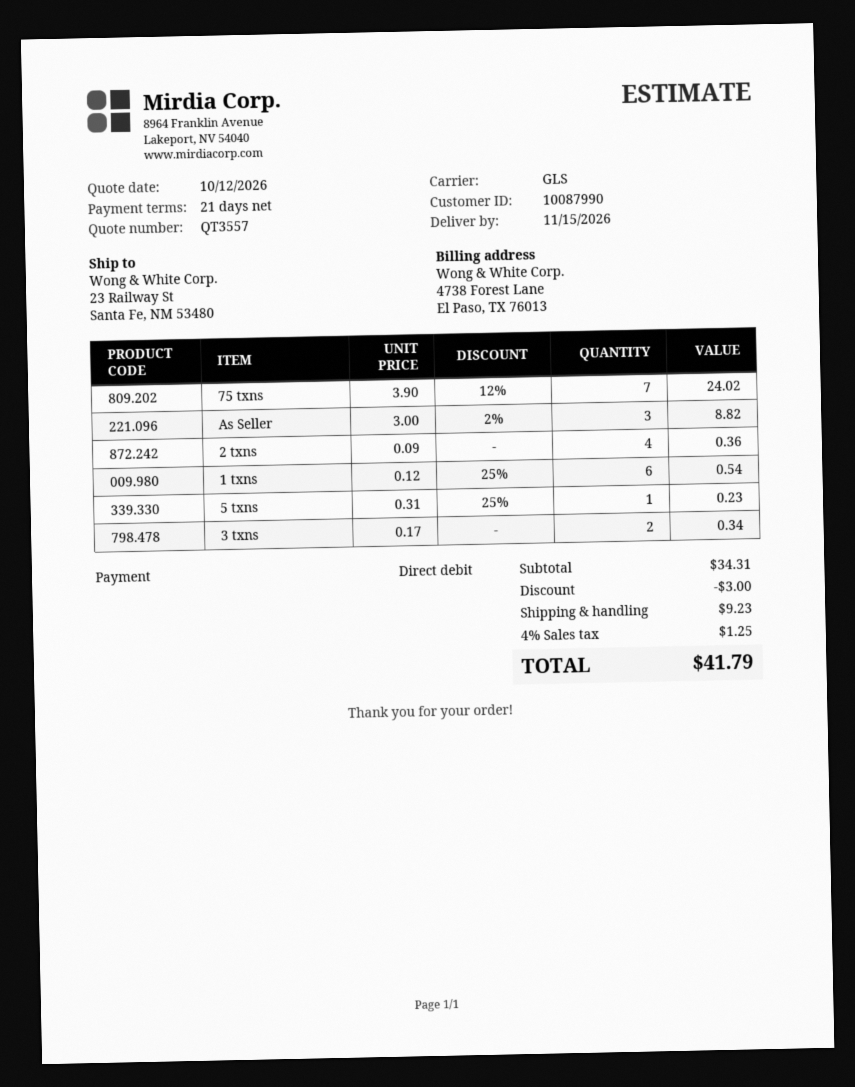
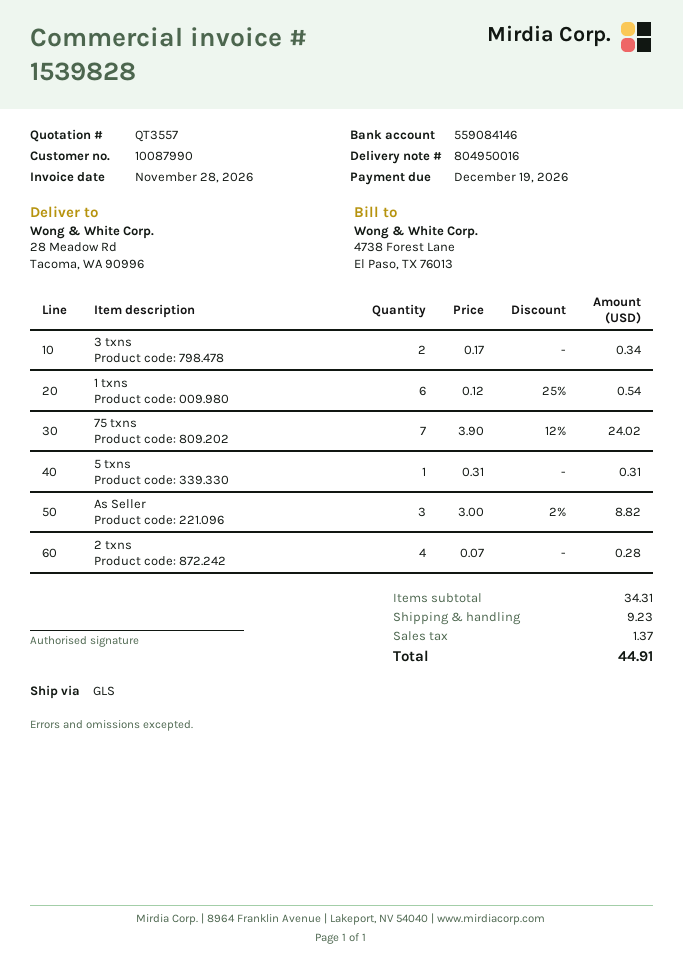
ship to: 23 Railway St, Santa Fe, NM 53480 -> 28 Meadow Rd, Tacoma, WA 90996
2 txns: 4 x 0.09 = 0.36 -> 4 x 0.07 = 0.28
5 txns: 1 x 0.31 - 25% = 0.23 -> 1 x 0.31 = 0.31
discount: 3.00 -> none
tax: 1.25 -> 1.37
total: 41.79 -> 44.91

